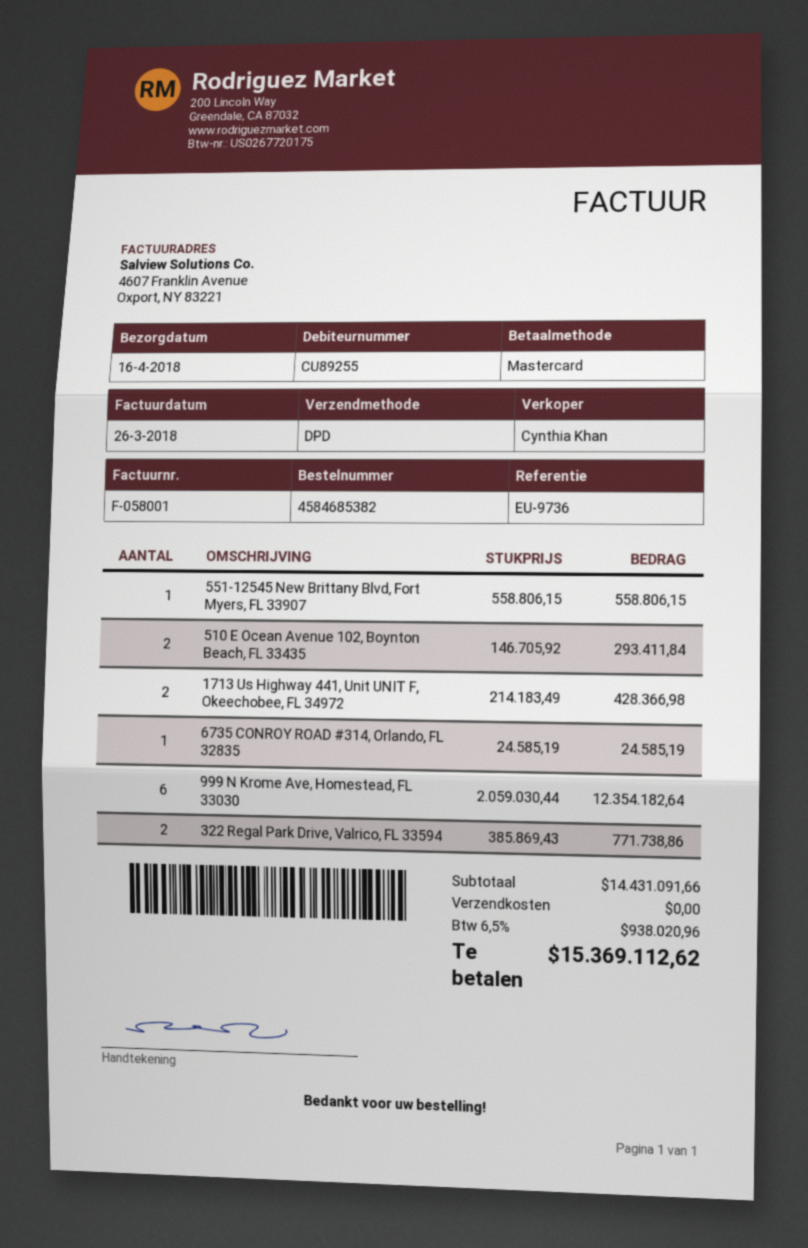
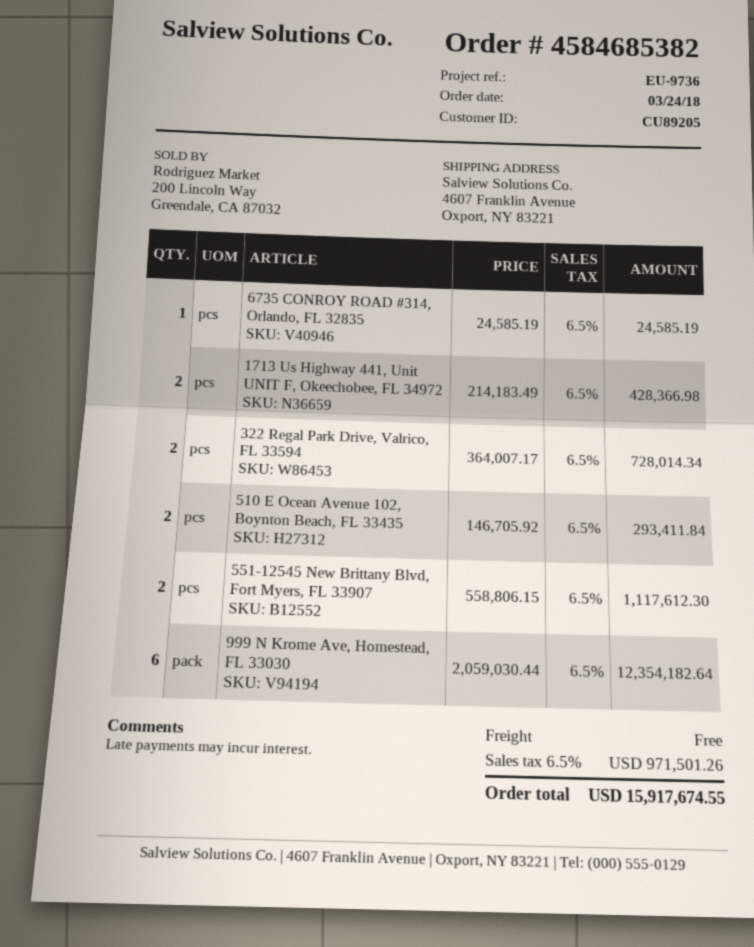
customer number: CU89255 -> CU89205
551-12545 New Brittany Blvd, Fort Myers, FL 33907: 1 x 558806.15 = 558806.15 -> 2 x 558806.15 = 1117612.30
322 Regal Park Drive, Valrico, FL 33594: 2 x 385869.43 = 771738.86 -> 2 x 364007.17 = 728014.34
tax: 6.5% = 938020.96 -> 6.5% = 971501.26
total: 15369112.62 -> 15917674.55

